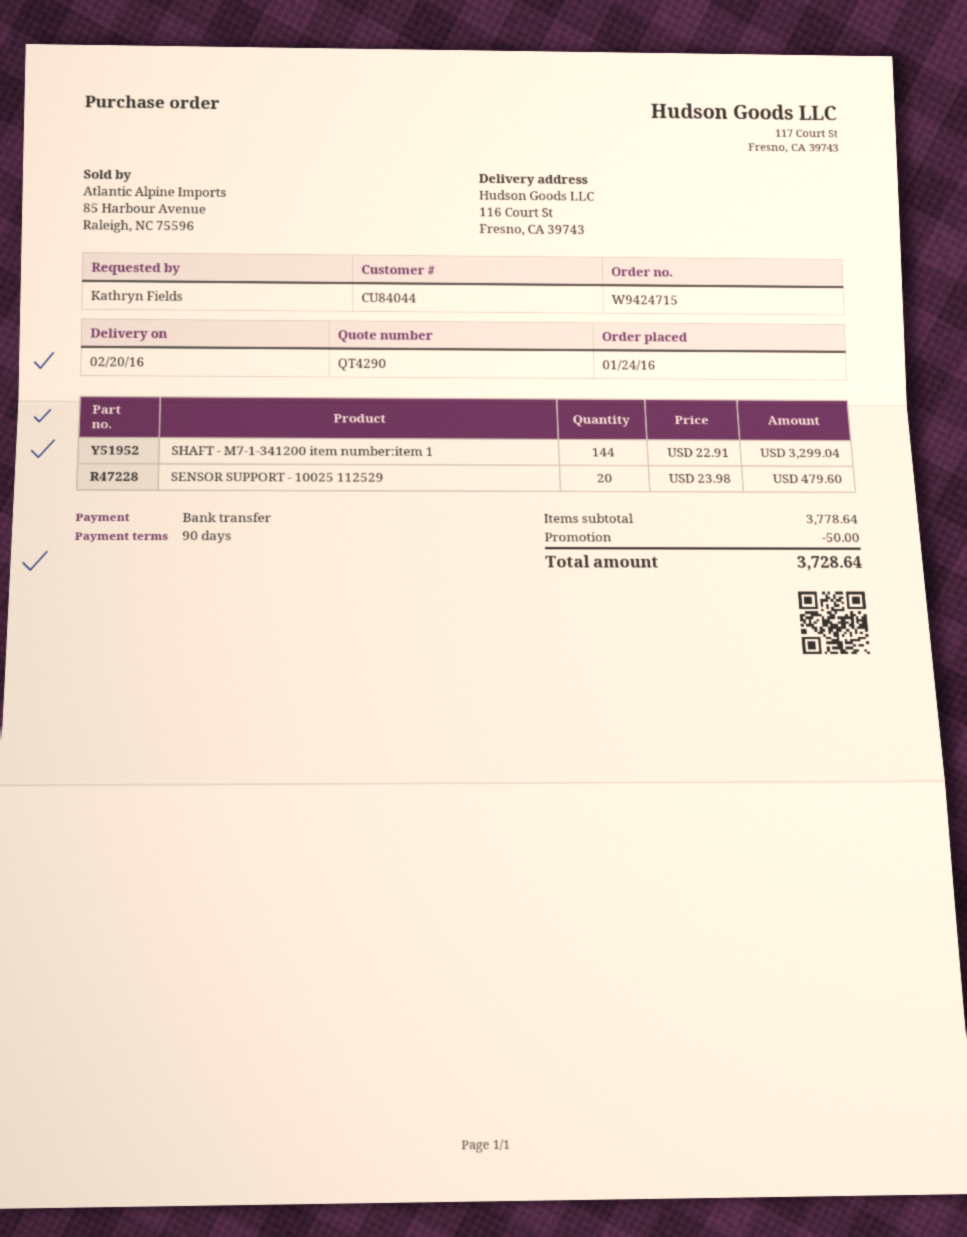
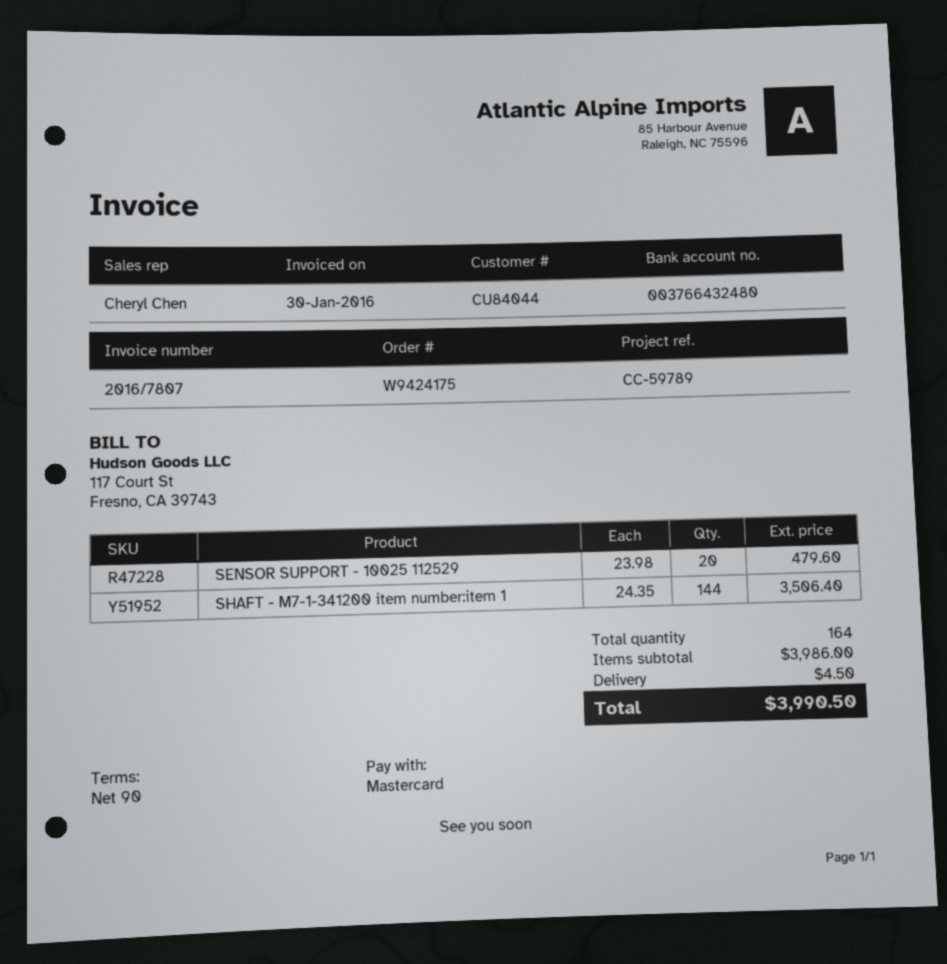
order number: W9424715 -> W9424175
payment method: bank transfer -> Mastercard
SHAFT - M7-1-341200 item number:item 1: 144 x 22.91 = 3299.04 -> 144 x 24.35 = 3506.40
subtotal: 3778.64 -> 3986.00
discount: 50.00 -> none
shipping: none -> 4.50
total: 3728.64 -> 3990.50

